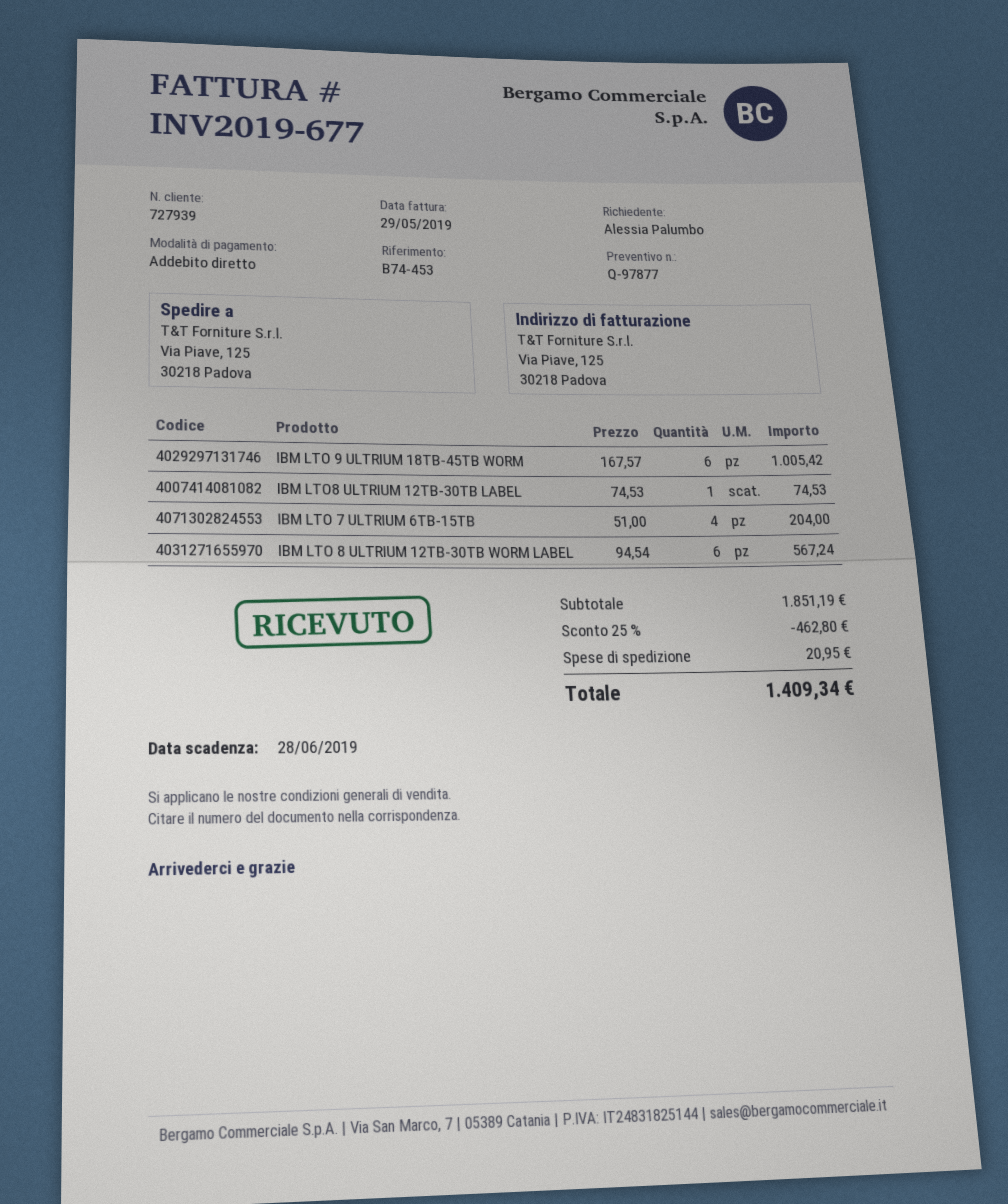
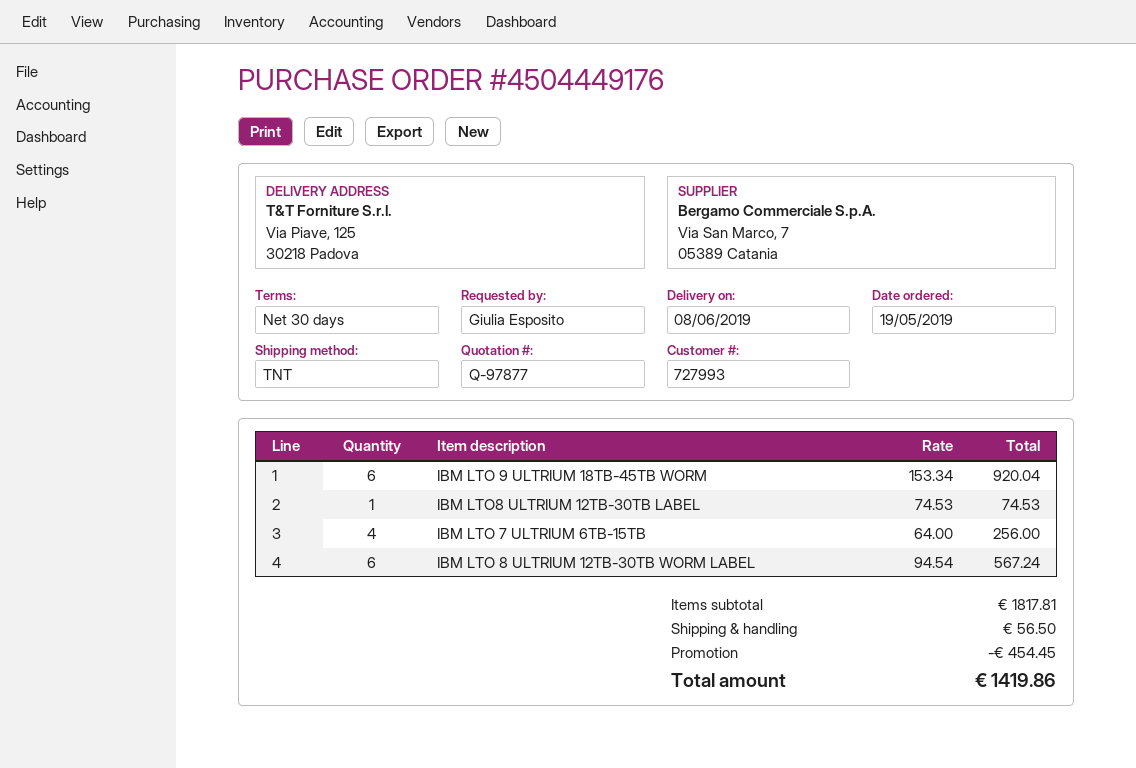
customer number: 727939 -> 727993
ordered by: Alessia Palumbo -> Giulia Esposito
IBM LTO 9 ULTRIUM 18TB-45TB WORM: 6 x 167.57 = 1005.42 -> 6 x 153.34 = 920.04
IBM LTO 7 ULTRIUM 6TB-15TB: 4 x 51.00 = 204.00 -> 4 x 64.00 = 256.00
subtotal: 1851.19 -> 1817.81
discount: 462.80 -> 454.45
shipping: 20.95 -> 56.50
total: 1409.34 -> 1419.86

